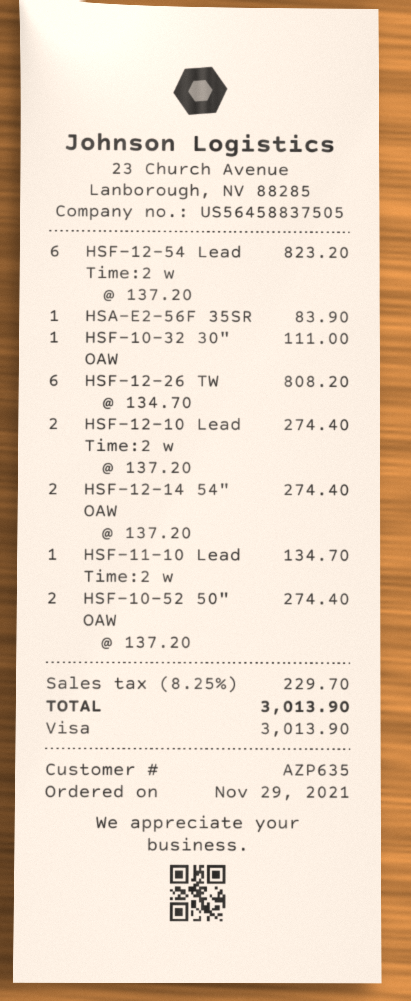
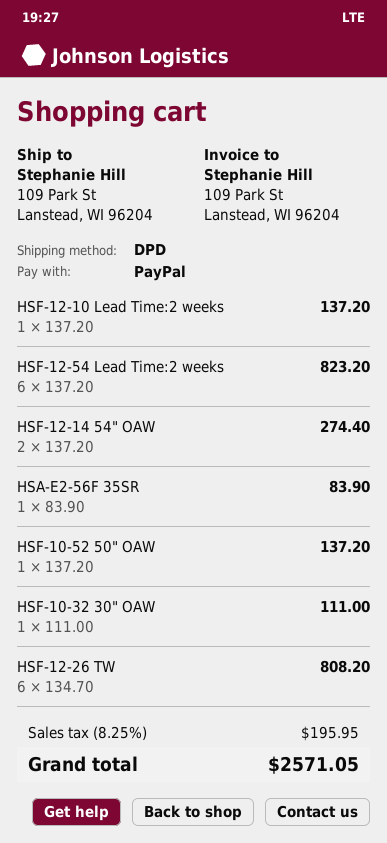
payment method: Visa -> PayPal
HSF-12-10 Lead Time:2 w: 2 x 137.20 = 274.40 -> 1 x 137.20 = 137.20
HSF-11-10 Lead Time:2 w: 1 x 134.70 = 134.70 -> none
HSF-10-52 50" OAW: 2 x 137.20 = 274.40 -> 1 x 137.20 = 137.20
tax: 8.25% = 229.70 -> 8.25% = 195.95
total: 3013.90 -> 2571.05

